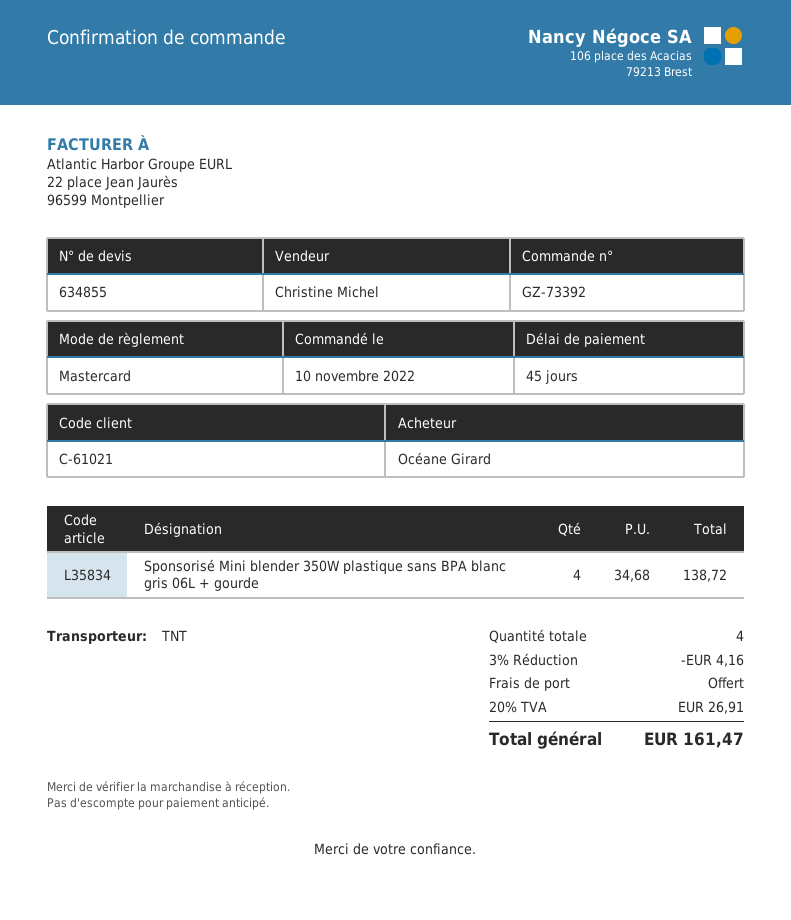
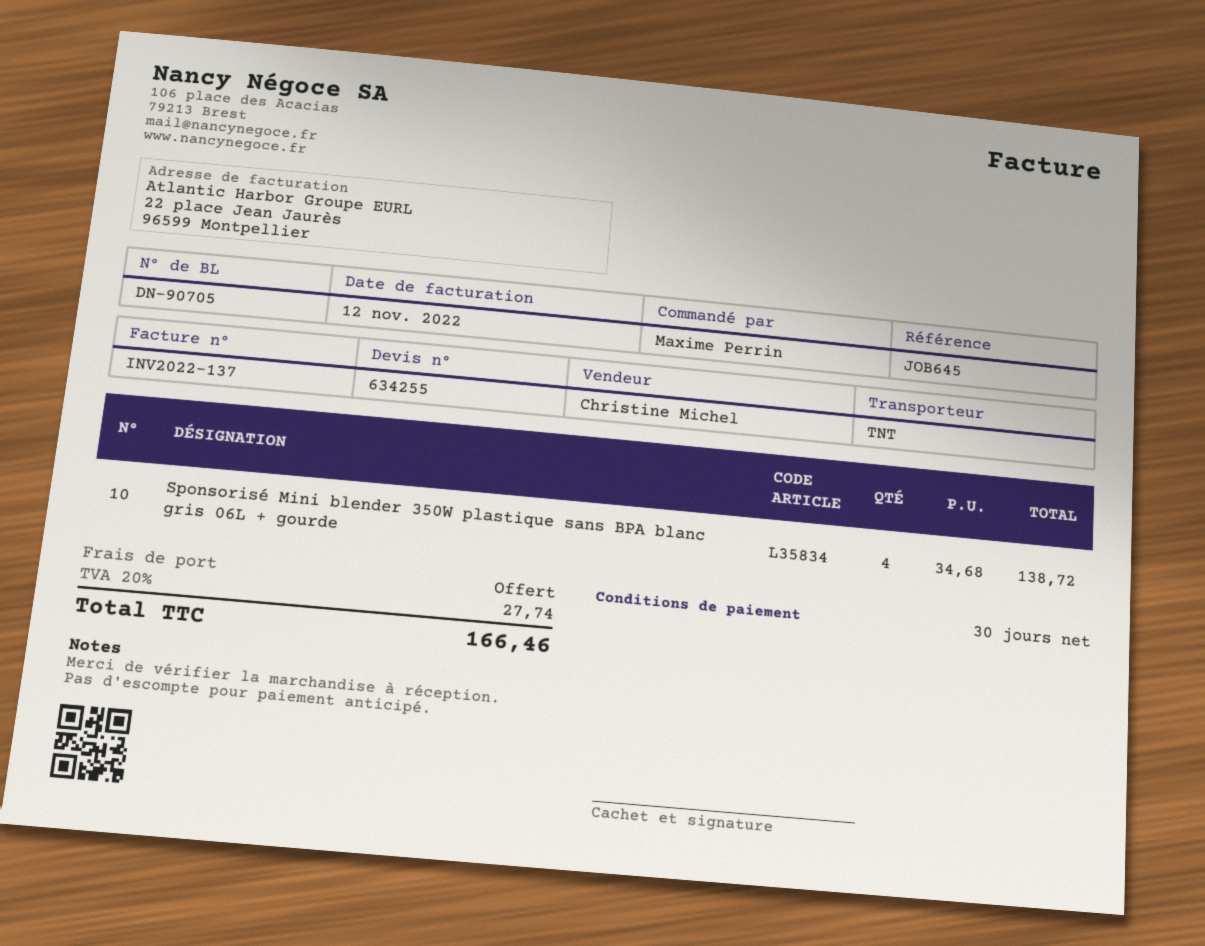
quote number: 634855 -> 634255
payment terms: 45 days -> 30 days
ordered by: Océane Girard -> Maxime Perrin
discount: 3% = 4.16 -> none
tax: 20% = 26.91 -> 20% = 27.74
total: 161.47 -> 166.46

